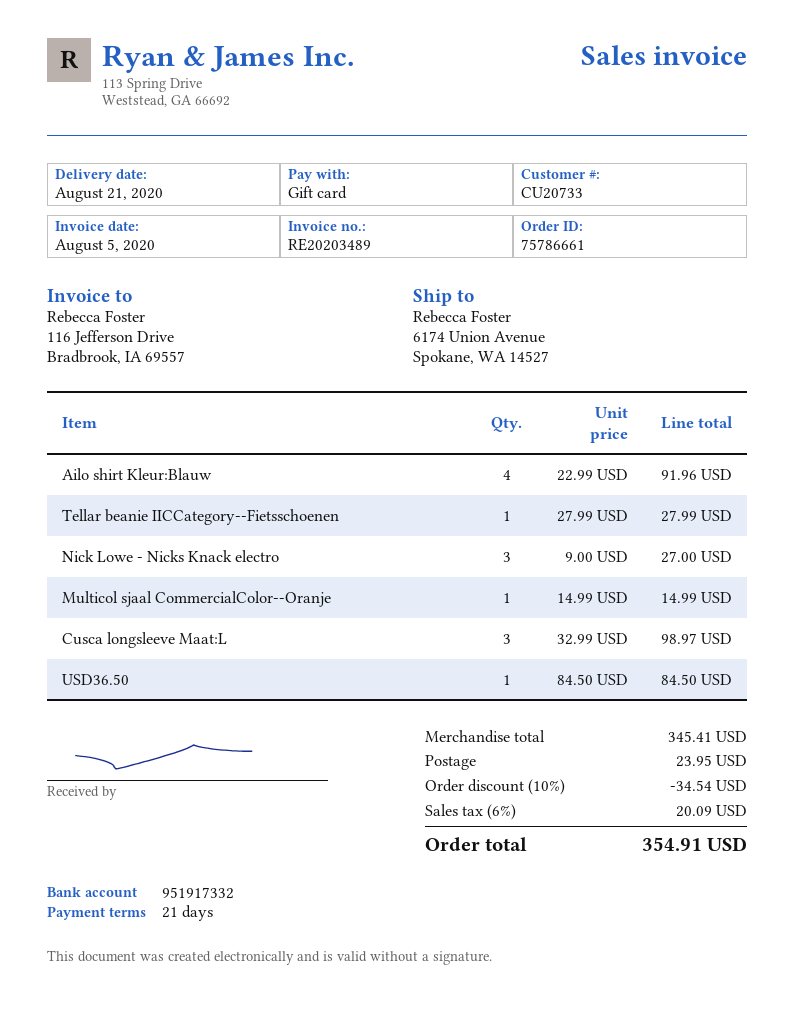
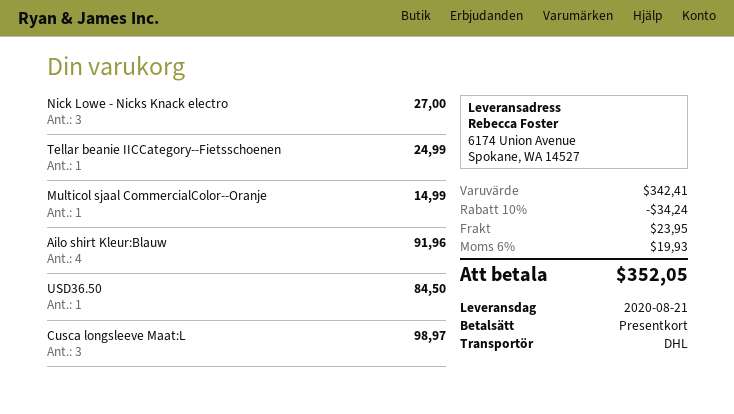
Tellar beanie IICCategory--Fietsschoenen: 1 for 27.99 -> 1 for 24.99
subtotal: 345.41 -> 342.41
discount: 10% = 34.54 -> 10% = 34.24
tax: 6% = 20.09 -> 6% = 19.93
total: 354.91 -> 352.05

